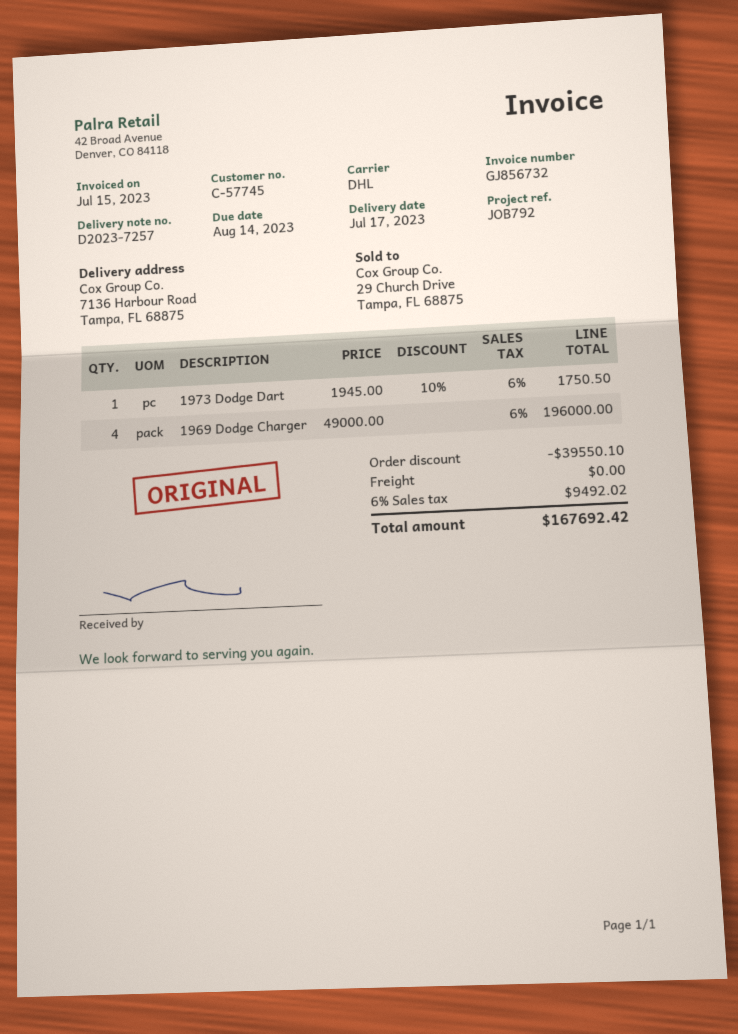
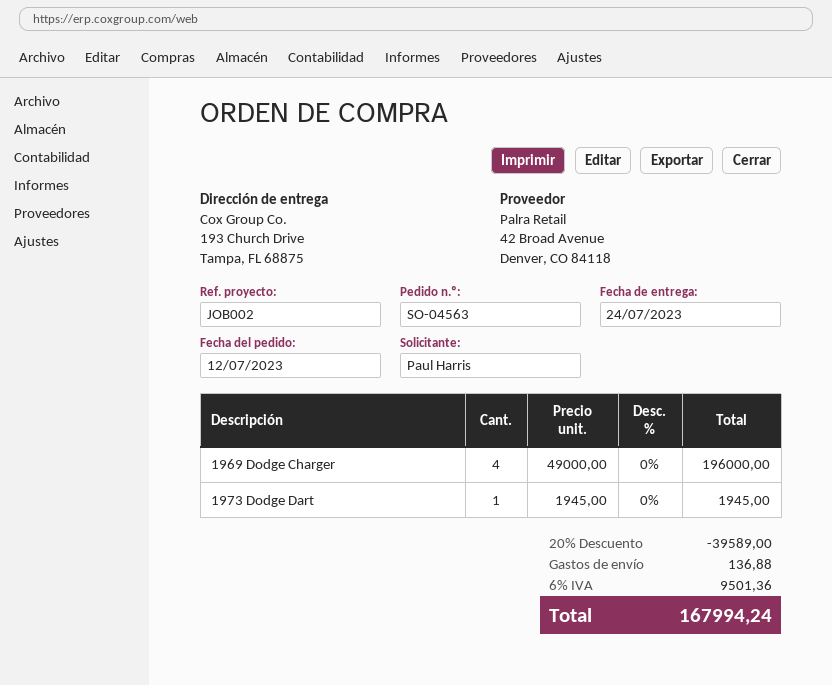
delivery date: 2023-07-17 -> 2023-07-24
reference: JOB792 -> JOB002
ship to: 7136 Harbour Road, Tampa, FL 68875 -> 193 Church Drive, Tampa, FL 68875
1973 Dodge Dart: 1 x 1945.00 - 10% = 1750.50 -> 1 x 1945.00 = 1945.00
discount: 39550.10 -> 39589.00
shipping: 0.00 -> 136.88
tax: 6% = 9492.02 -> 6% = 9501.36
total: 167692.42 -> 167994.24

